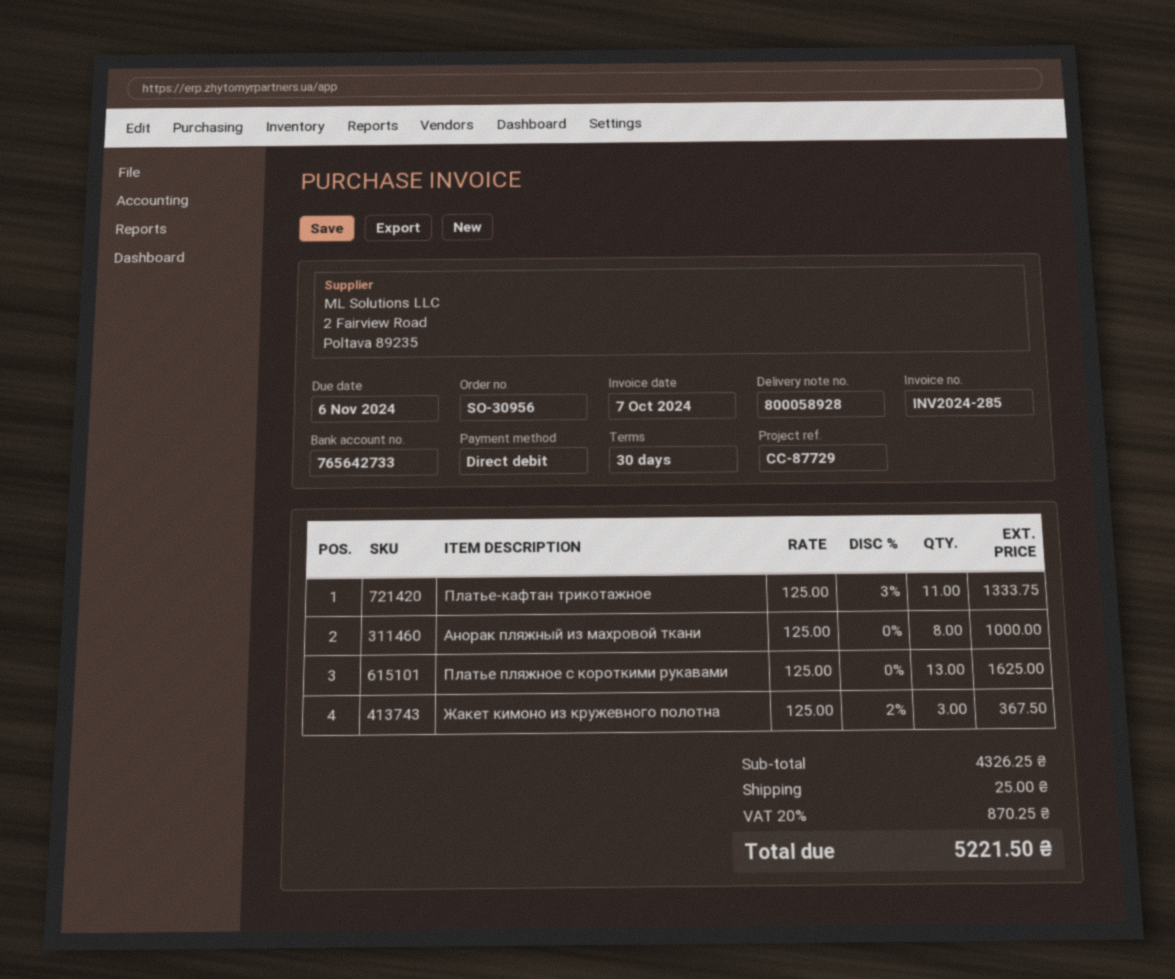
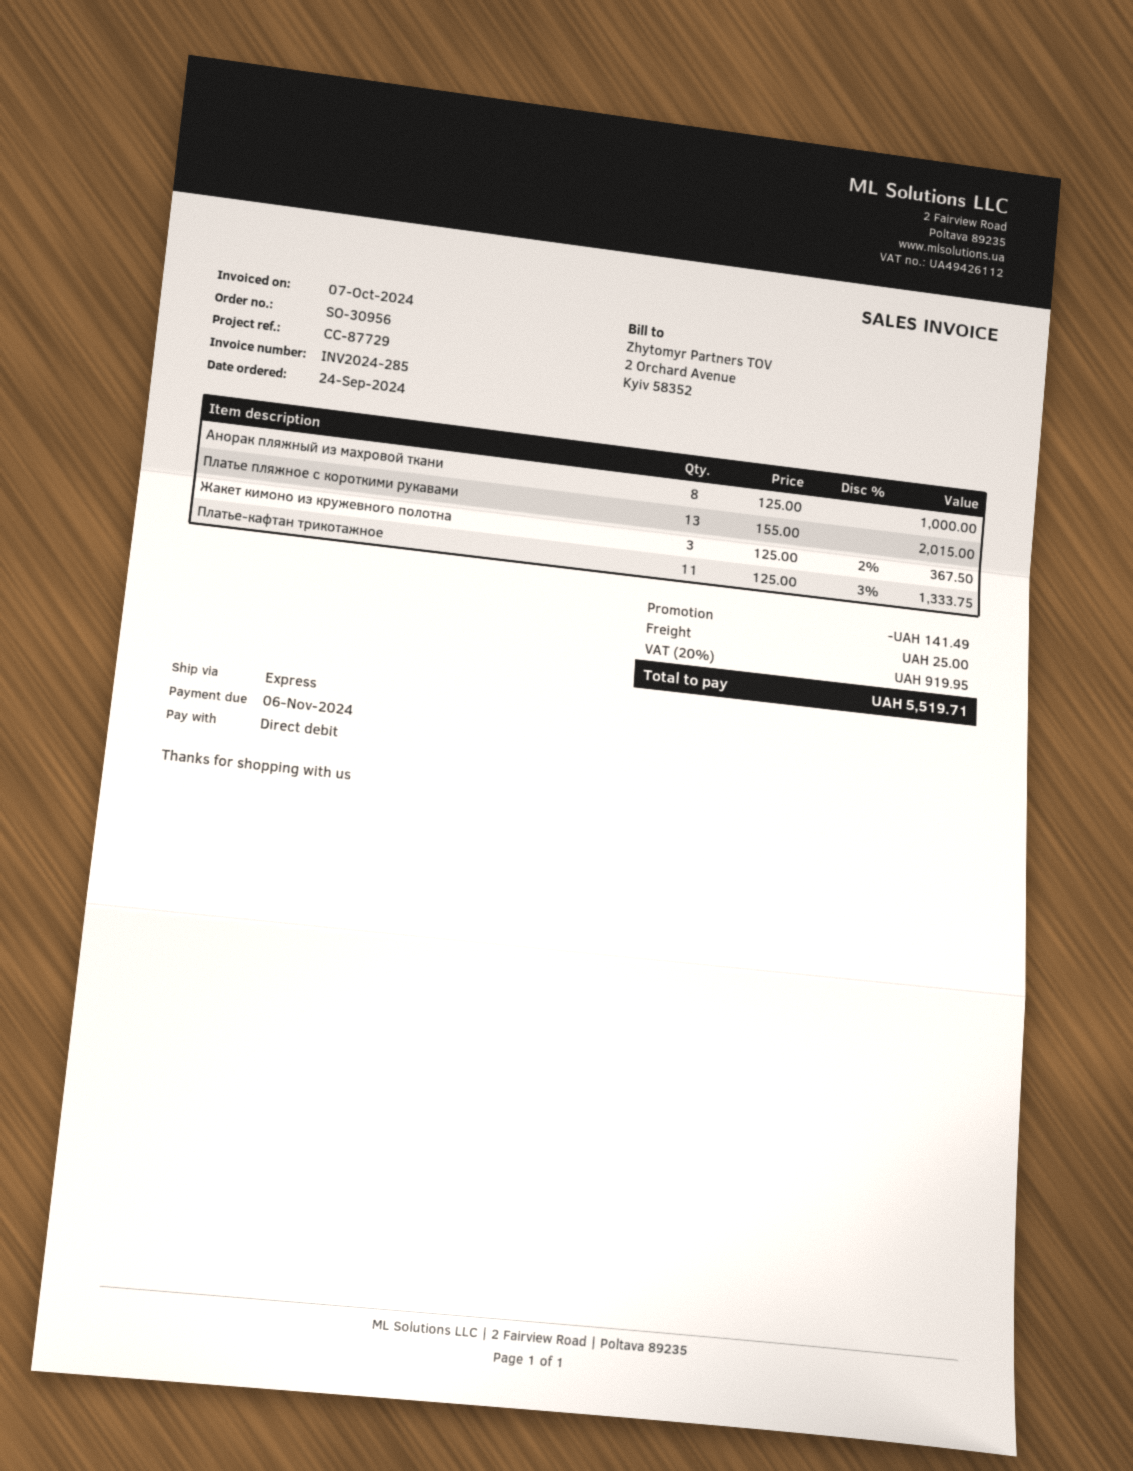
Платье пляжное с короткими рукавами: 13 x 125.00 = 1625.00 -> 13 x 155.00 = 2015.00
discount: none -> 141.49
tax: 20% = 870.25 -> 20% = 919.95
total: 5221.50 -> 5519.71

